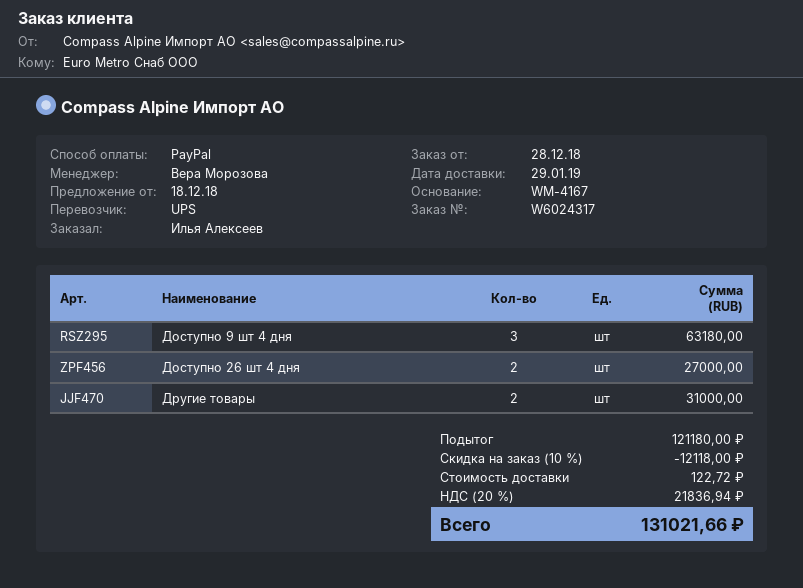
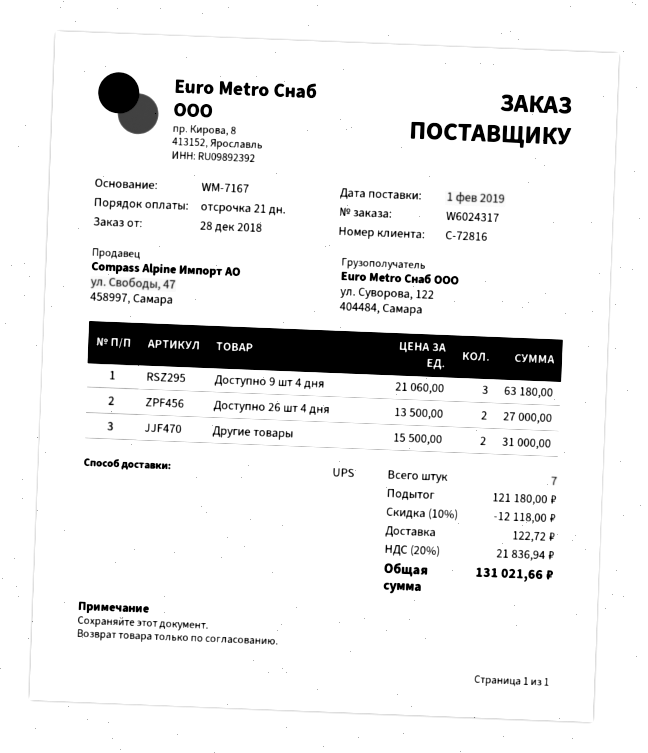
delivery date: 2019-01-29 -> 2019-02-01
reference: WM-4167 -> WM-7167

